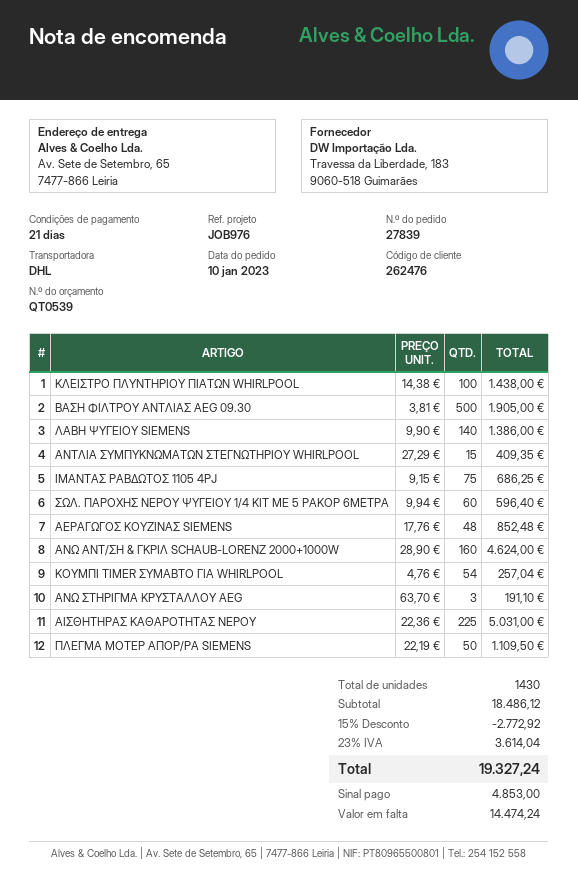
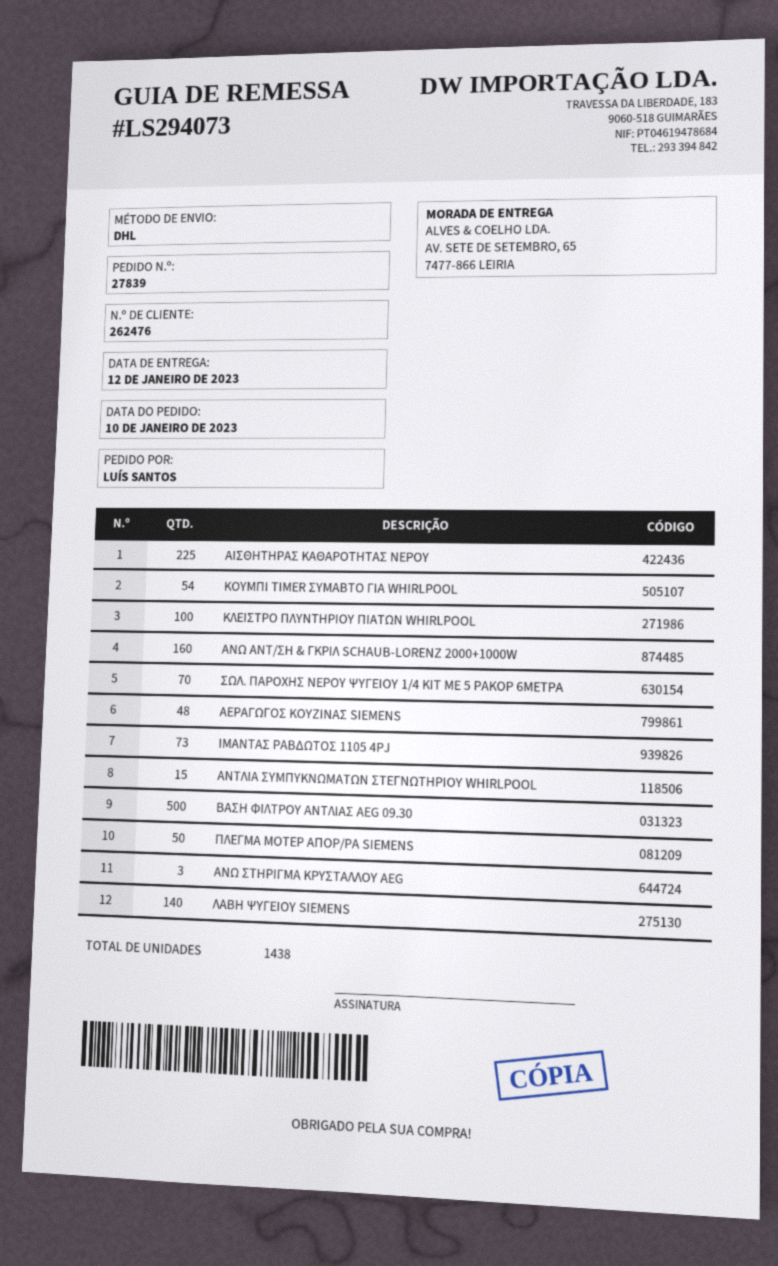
ΙΜΑΝΤΑΣ ΡΑΒΔΩΤΟΣ 1105 4PJ: 75 -> 73
ΣΩΛ. ΠΑΡΟΧΗΣ ΝΕΡΟΥ ΨΥΓΕΙΟΥ 1/4 ΚΙΤ ΜΕ 5 ΡΑΚΟΡ 6ΜΕΤΡΑ: 60 -> 70
total quantity: 1430 -> 1438

